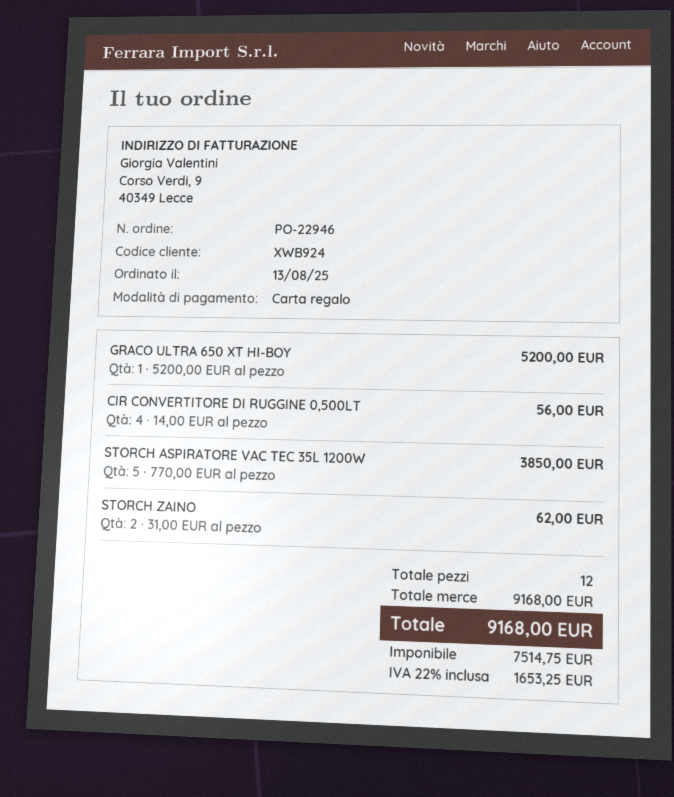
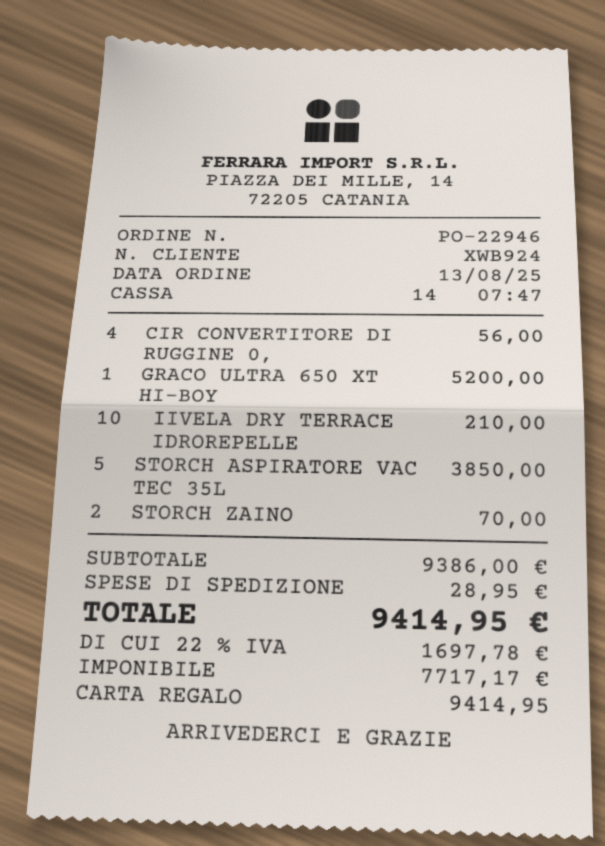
STORCH ZAINO: 2 for 62.00 -> 2 for 70.00
IIVELA DRY TERRACE IDROREPELLE: none -> 10 for 210.00
subtotal: 9168.00 -> 9386.00
shipping: none -> 28.95
net: 7514.75 -> 7717.17
tax: 22% = 1653.25 -> 22% = 1697.78
total: 9168.00 -> 9414.95

